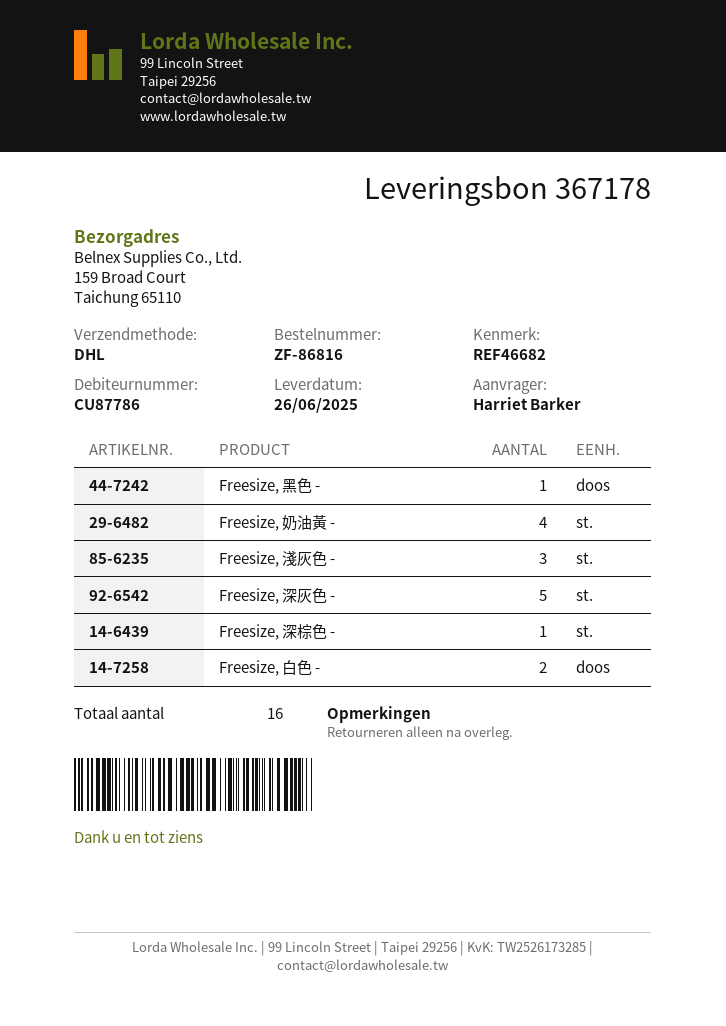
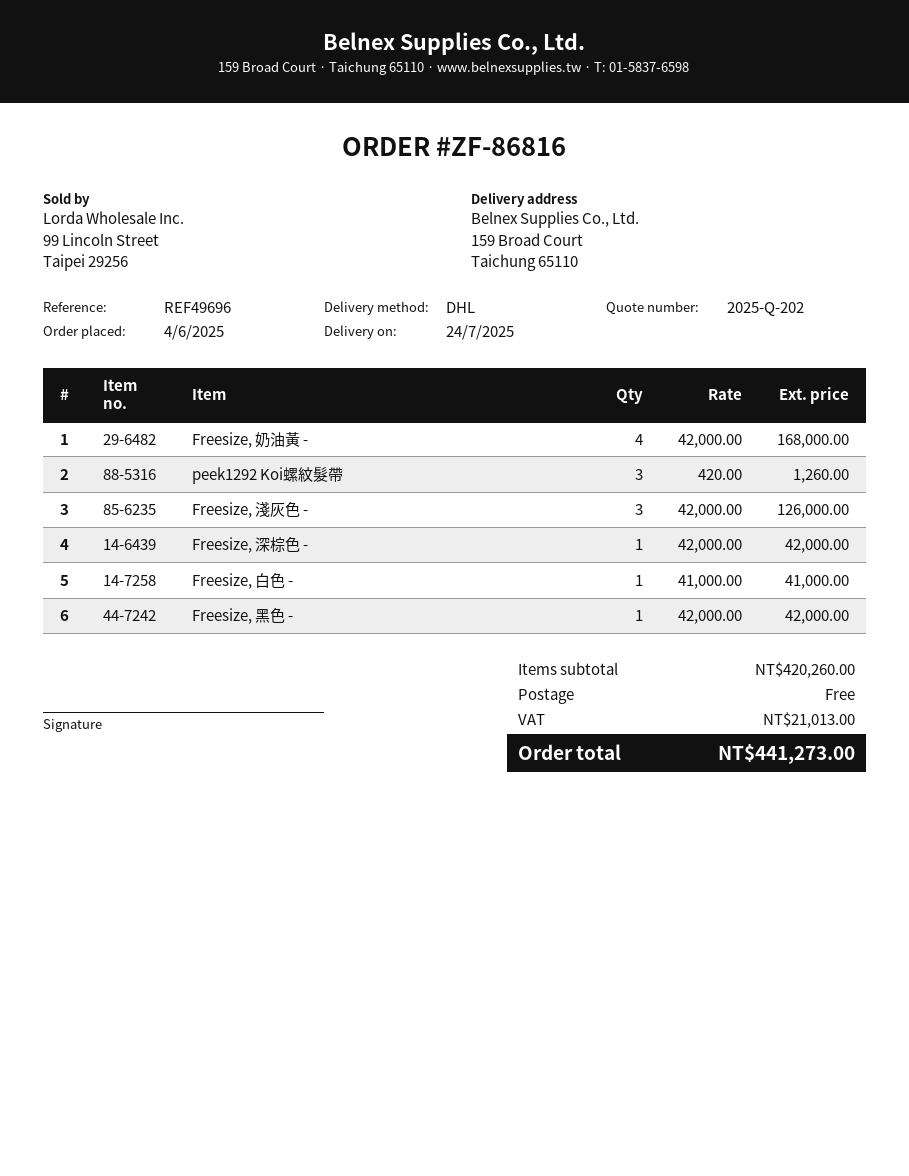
delivery date: 2025-06-26 -> 2025-07-24
reference: REF46682 -> REF49696
Freesize, 深灰色 -: 5 -> none
Freesize, 白色 -: 2 -> 1
peek1292 Koi螺紋髮帶: none -> 3

